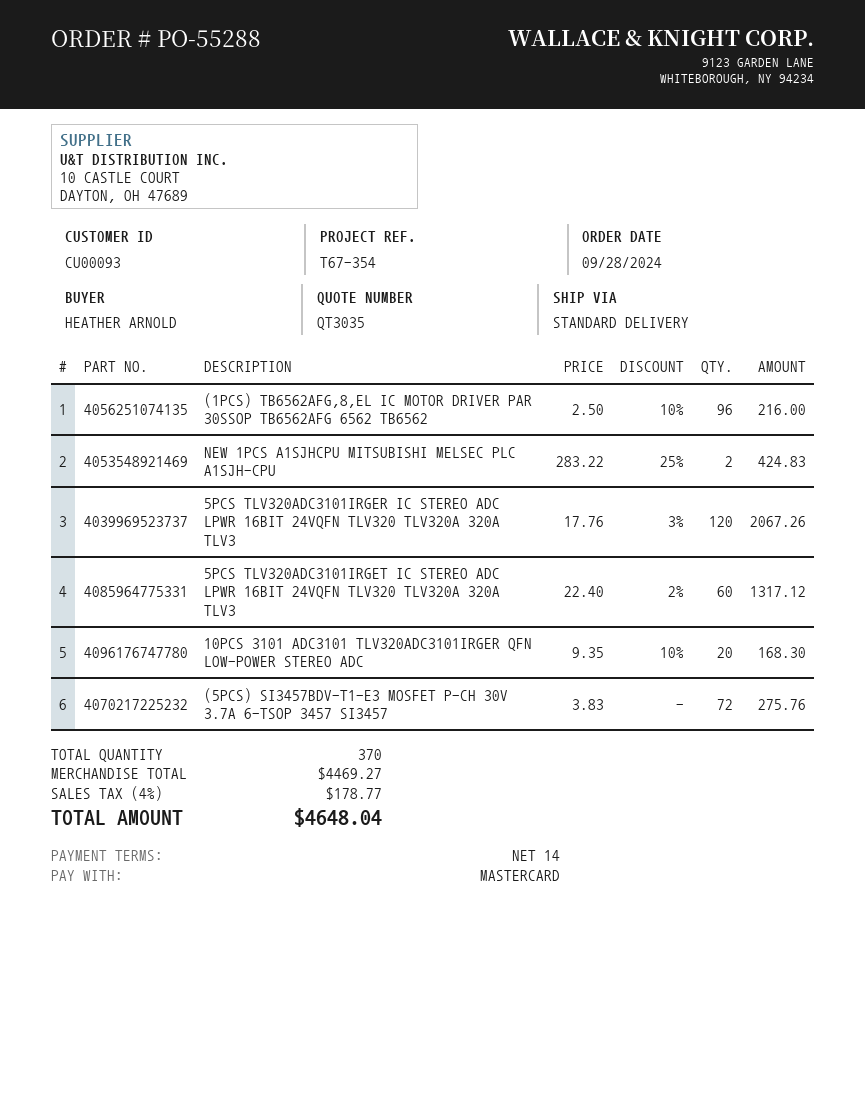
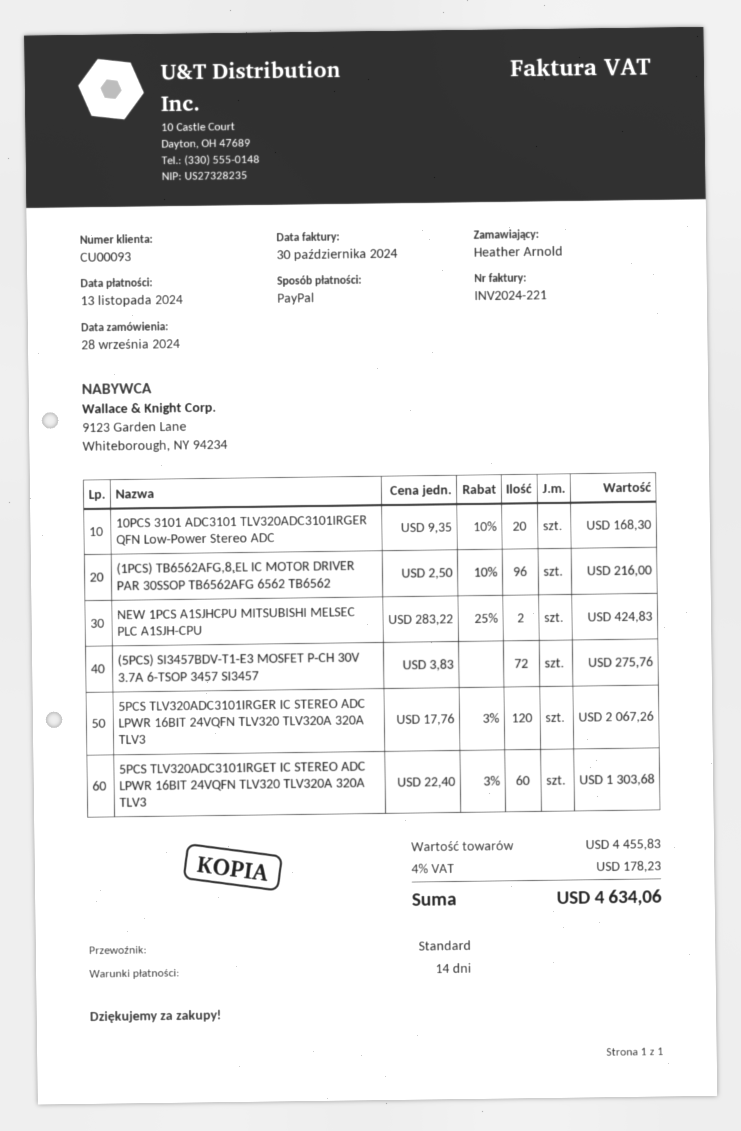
payment method: Mastercard -> PayPal
5PCS TLV320ADC3101IRGET IC STEREO ADC LPWR 16BIT 24VQFN TLV320 TLV320A 320A TLV3: 60 x 22.40 - 2% = 1317.12 -> 60 x 22.40 - 3% = 1303.68
subtotal: 4469.27 -> 4455.83
tax: 4% = 178.77 -> 4% = 178.23
total: 4648.04 -> 4634.06

